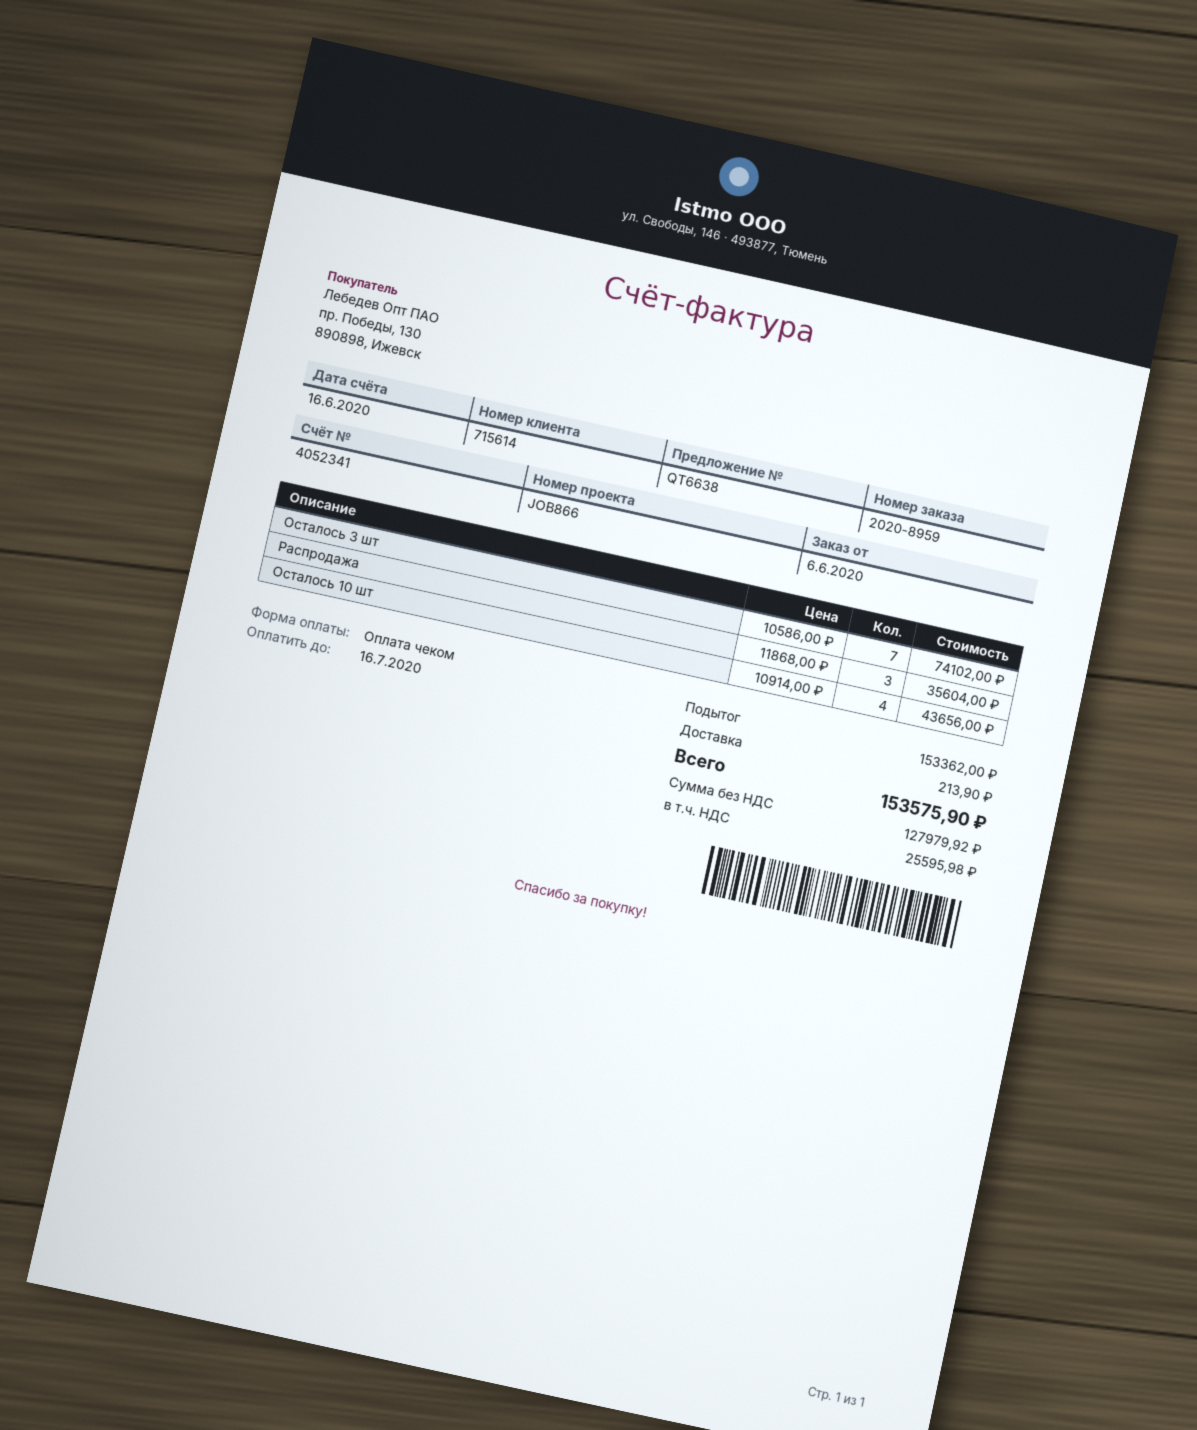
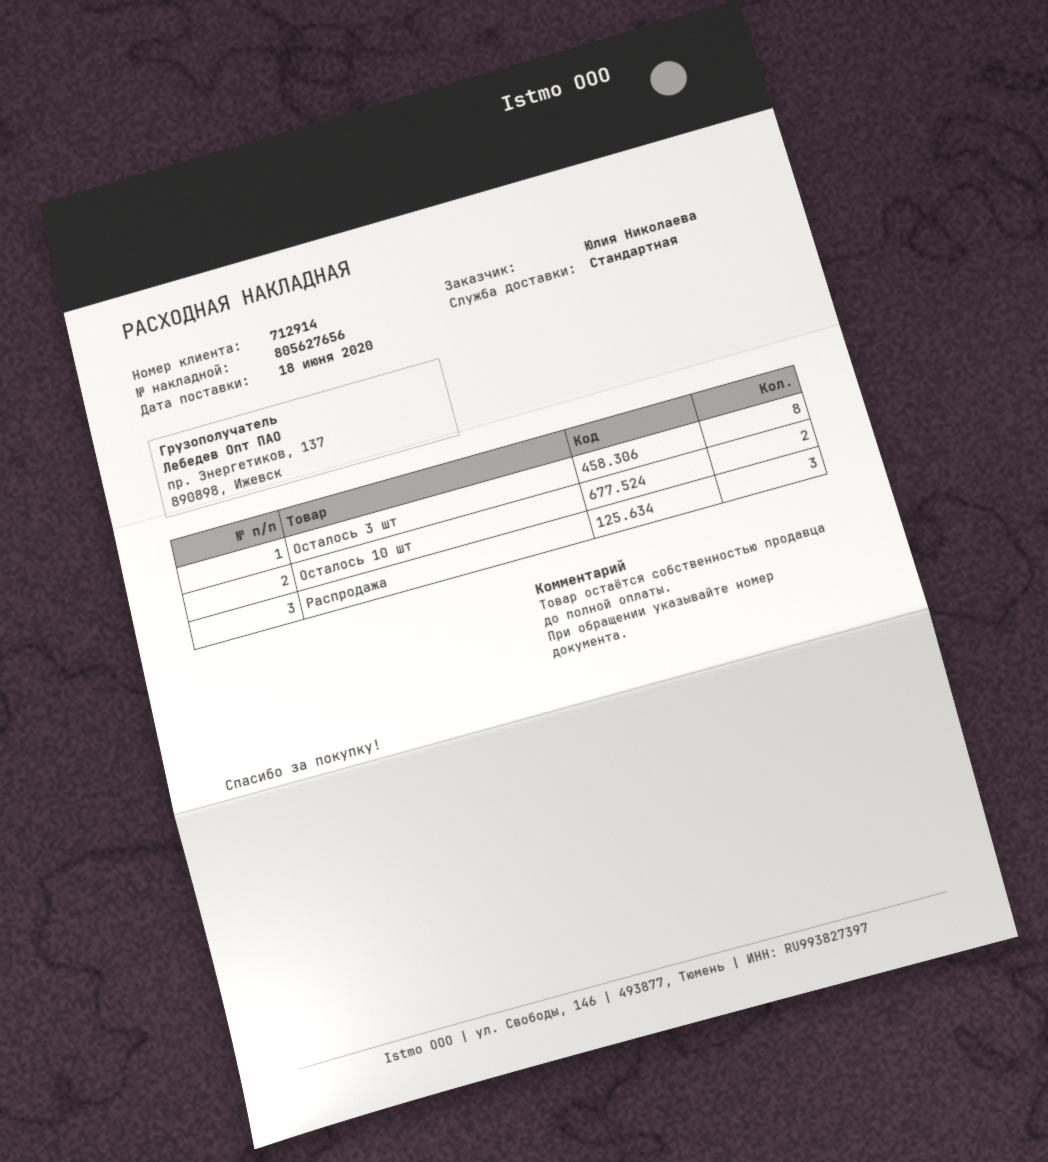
customer number: 715614 -> 712914
Осталось 3 шт: 7 -> 8
Осталось 10 шт: 4 -> 2

